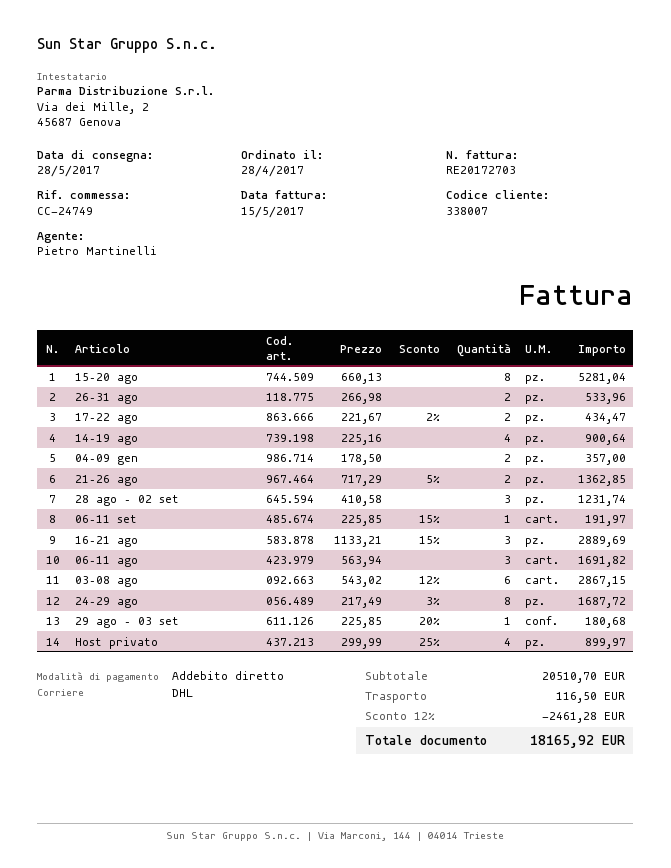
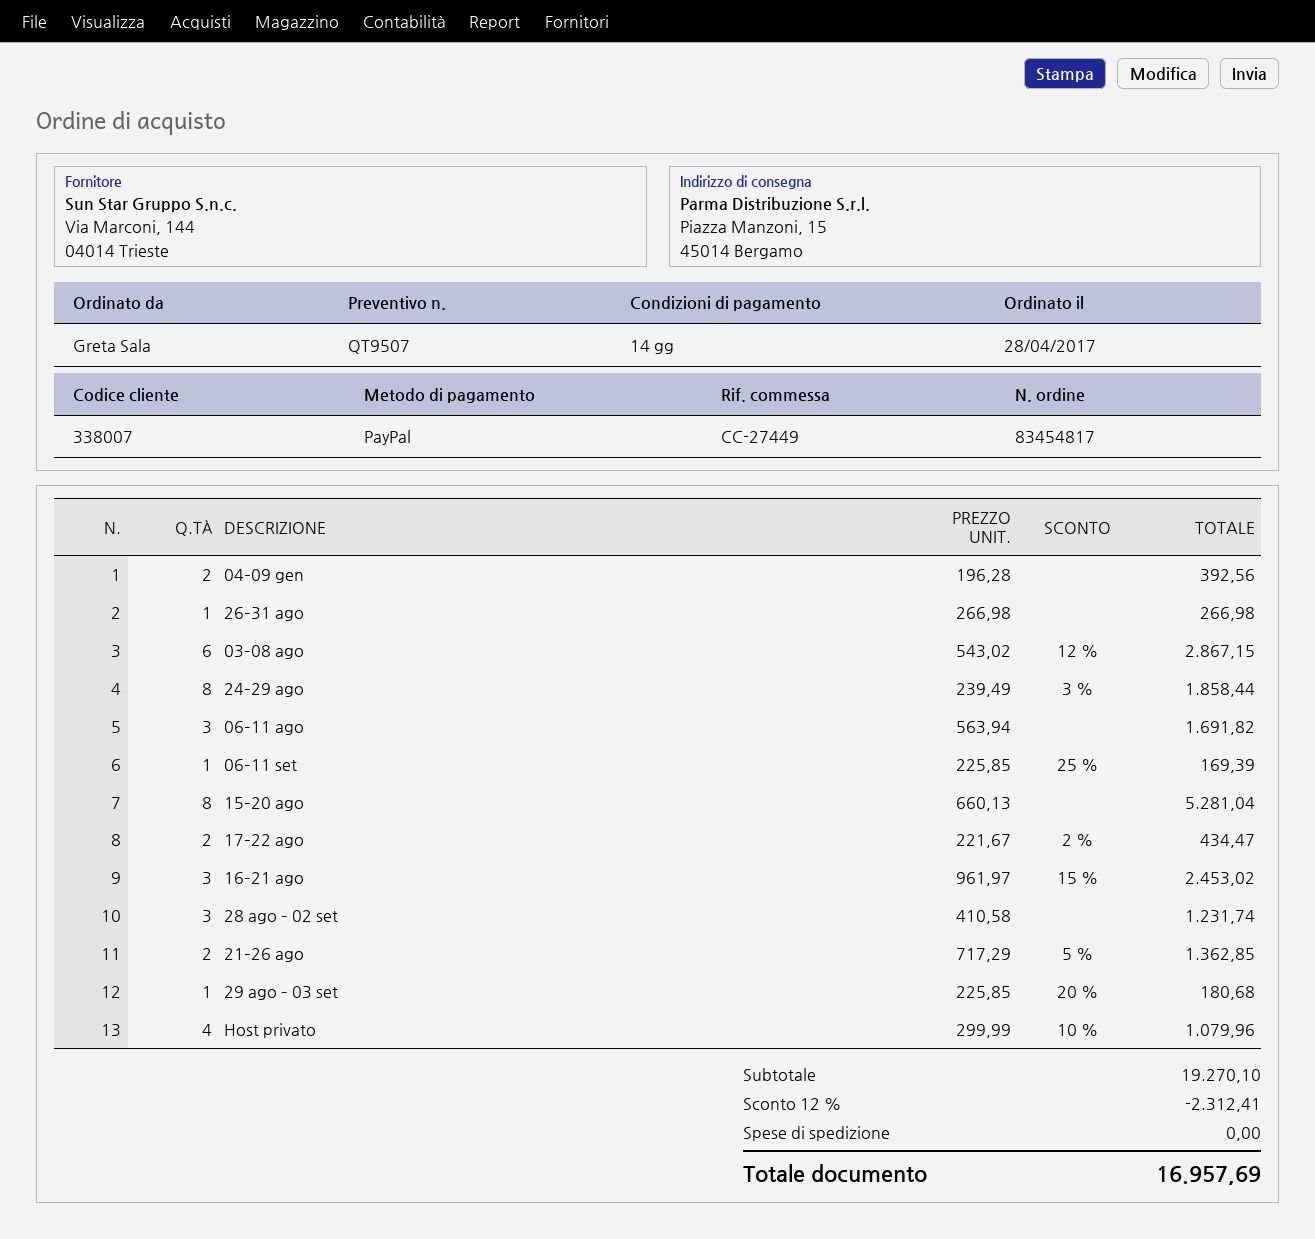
reference: CC-24749 -> CC-27449
payment method: direct debit -> PayPal
26–31 ago: 2 x 266.98 = 533.96 -> 1 x 266.98 = 266.98
14–19 ago: 4 x 225.16 = 900.64 -> none
04–09 gen: 2 x 178.50 = 357.00 -> 2 x 196.28 = 392.56
06–11 set: 1 x 225.85 - 15% = 191.97 -> 1 x 225.85 - 25% = 169.39
16–21 ago: 3 x 1133.21 - 15% = 2889.69 -> 3 x 961.97 - 15% = 2453.02
24–29 ago: 8 x 217.49 - 3% = 1687.72 -> 8 x 239.49 - 3% = 1858.44
Host privato: 4 x 299.99 - 25% = 899.97 -> 4 x 299.99 - 10% = 1079.96
subtotal: 20510.70 -> 19270.10
discount: 12% = 2461.28 -> 12% = 2312.41
shipping: 116.50 -> 0.00
total: 18165.92 -> 16957.69

